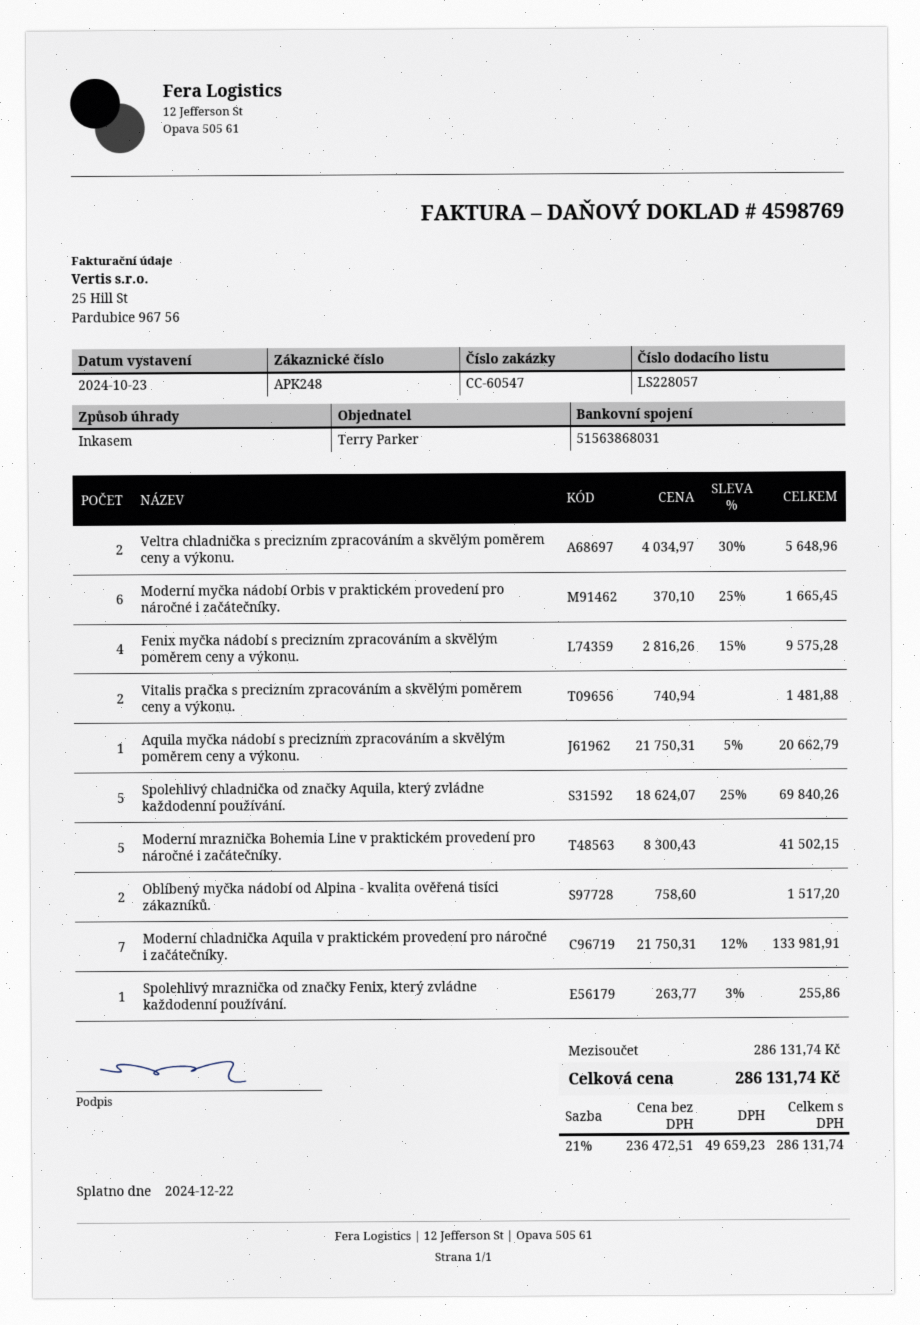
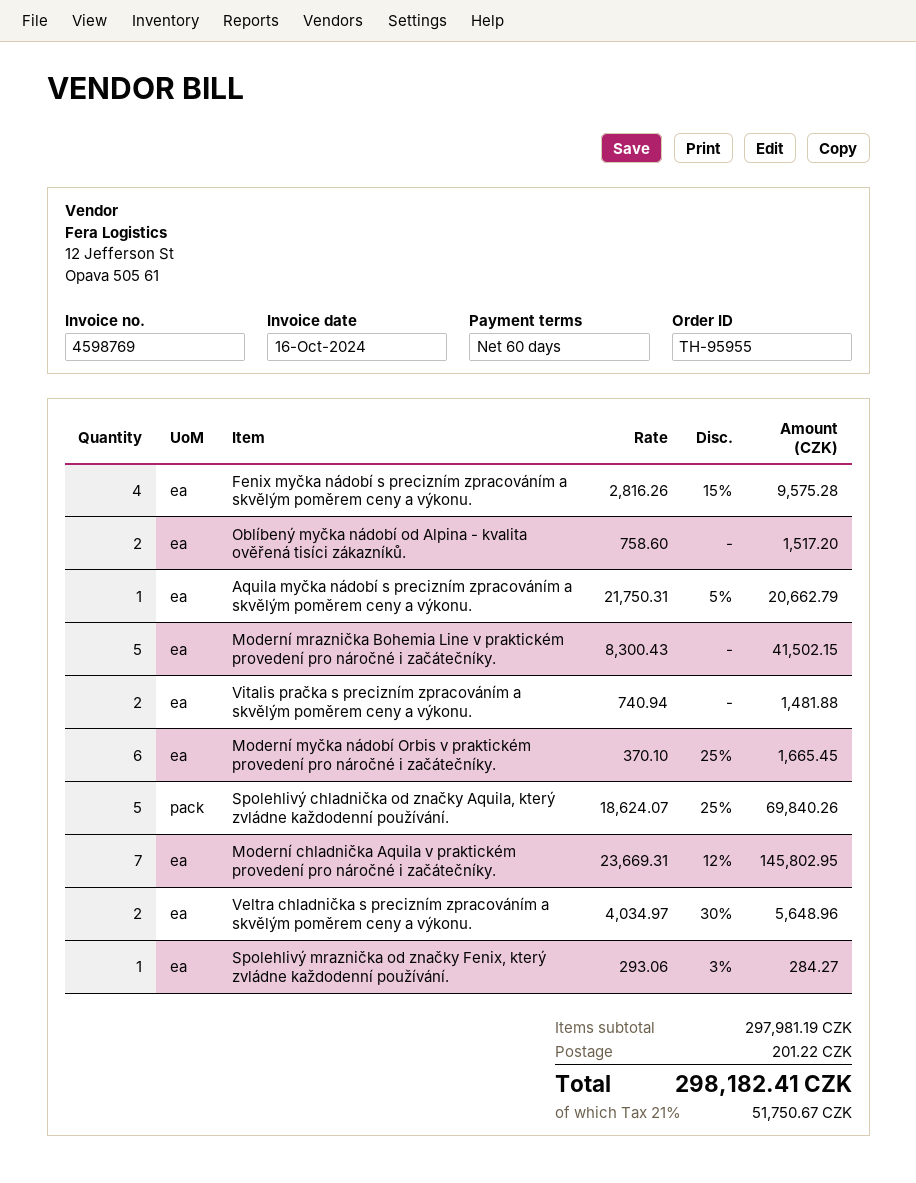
invoice date: 2024-10-23 -> 2024-10-16
Moderní chladnička Aquila v praktickém provedení pro náročné i začátečníky.: 7 x 21750.31 - 12% = 133981.91 -> 7 x 23669.31 - 12% = 145802.95
Spolehlivý mraznička od značky Fenix, který zvládne každodenní používání.: 1 x 263.77 - 3% = 255.86 -> 1 x 293.06 - 3% = 284.27
subtotal: 286131.74 -> 297981.19
shipping: none -> 201.22
tax: 21% = 49659.23 -> 21% = 51750.67
total: 286131.74 -> 298182.41

